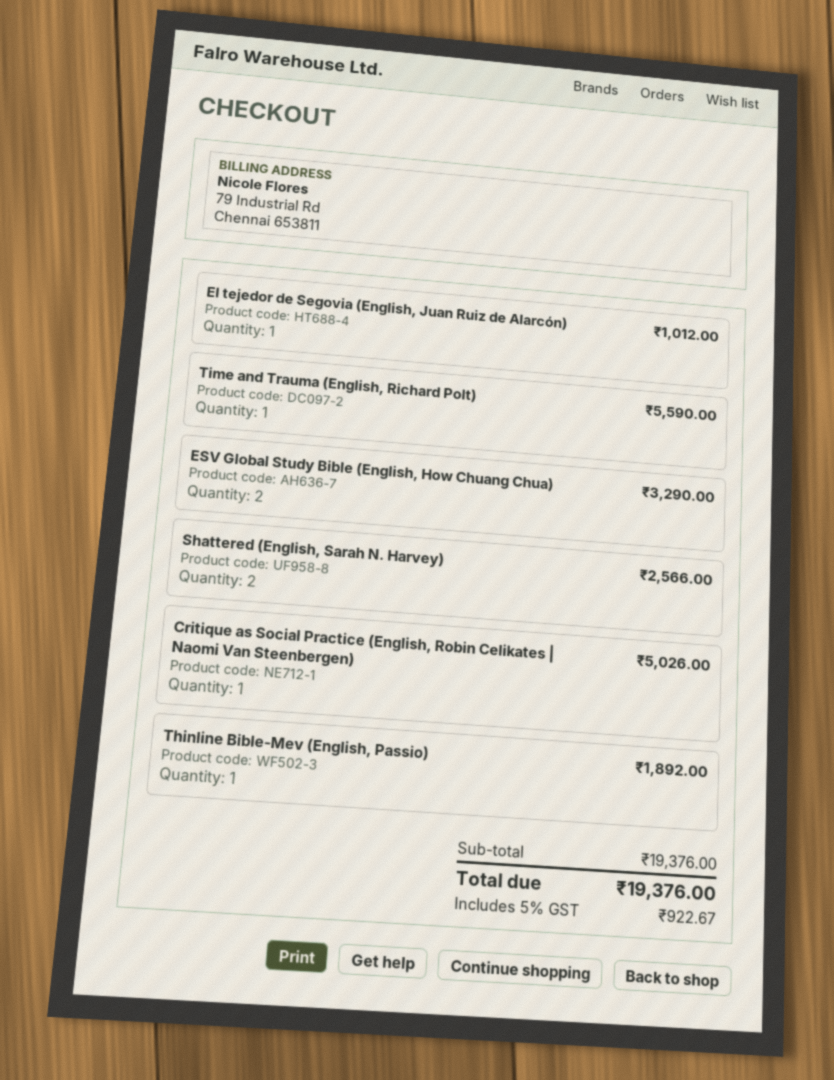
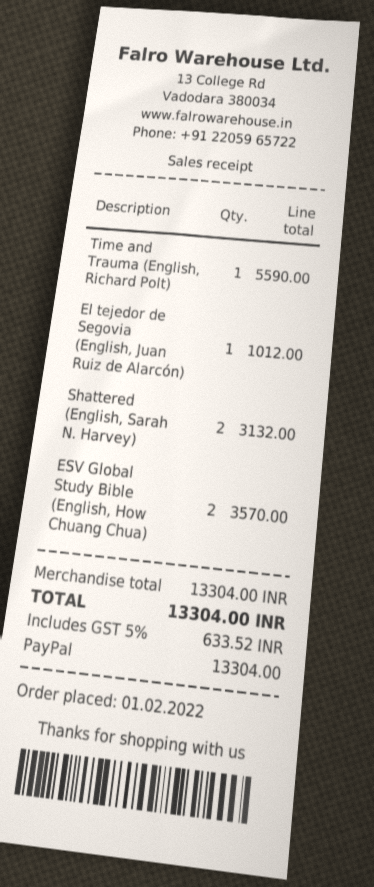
ESV Global Study Bible (English, How Chuang Chua): 2 for 3290.00 -> 2 for 3570.00
Shattered (English, Sarah N. Harvey): 2 for 2566.00 -> 2 for 3132.00
Critique as Social Practice (English, Robin Celikates | Naomi Van Steenbergen): 1 for 5026.00 -> none
Thinline Bible-Mev (English, Passio): 1 for 1892.00 -> none
subtotal: 19376.00 -> 13304.00
tax: 5% = 922.67 -> 5% = 633.52
total: 19376.00 -> 13304.00

